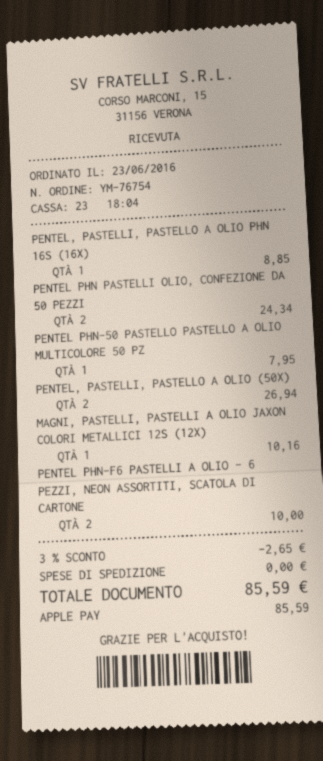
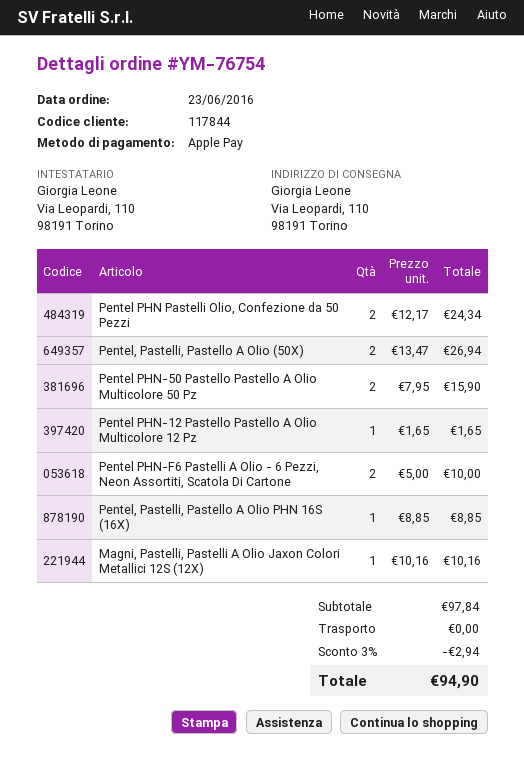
PENTEL PHN-50 PASTELLO PASTELLO A OLIO MULTICOLORE 50 PZ: 1 for 7.95 -> 2 for 15.90
Pentel PHN-12 Pastello Pastello A Olio Multicolore 12 Pz: none -> 1 for 1.65
discount: 3% = 2.65 -> 3% = 2.94
total: 85.59 -> 94.90

